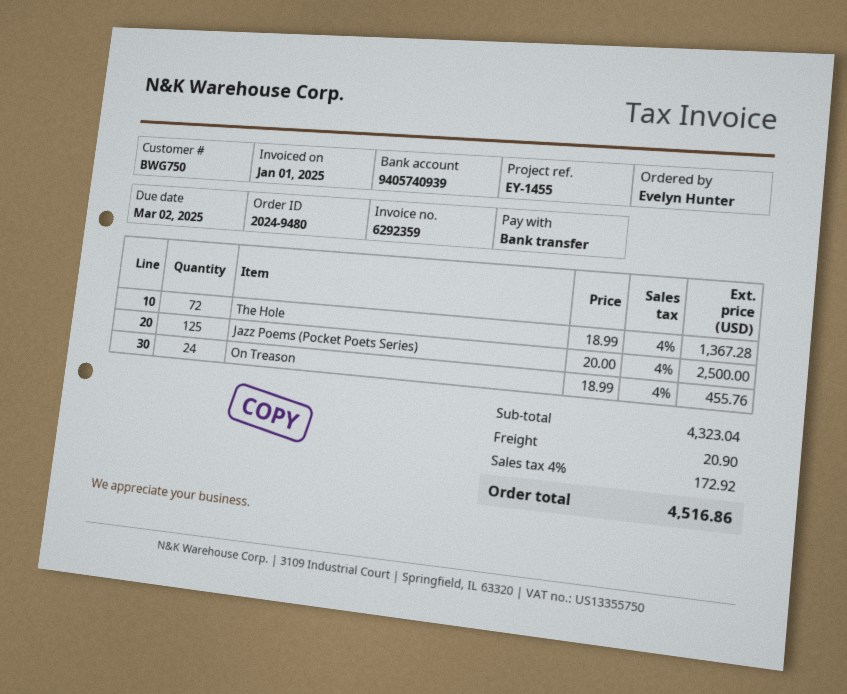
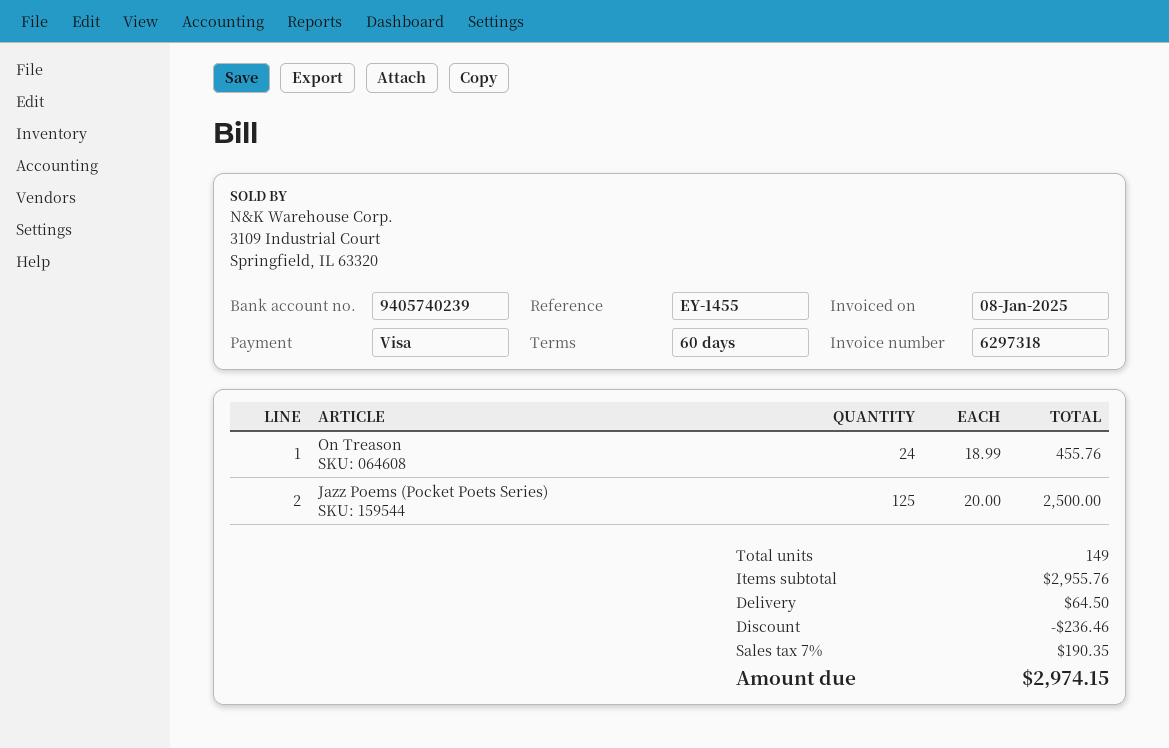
invoice number: 6292359 -> 6297318
invoice date: 2025-01-01 -> 2025-01-08
payment method: bank transfer -> Visa
bank account: 9405740939 -> 9405740239
The Hole: 72 x 18.99 = 1367.28 -> none
subtotal: 4323.04 -> 2955.76
discount: none -> 236.46
shipping: 20.90 -> 64.50
tax: 4% = 172.92 -> 7% = 190.35
total: 4516.86 -> 2974.15

